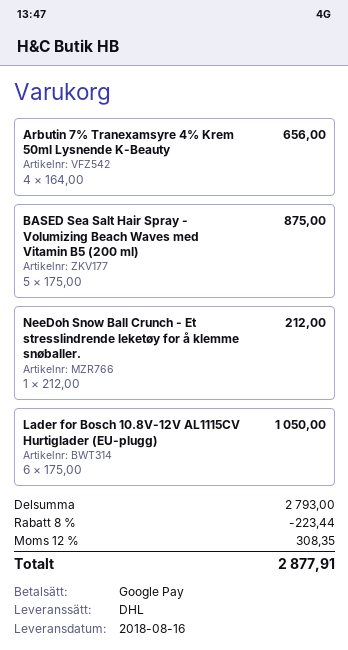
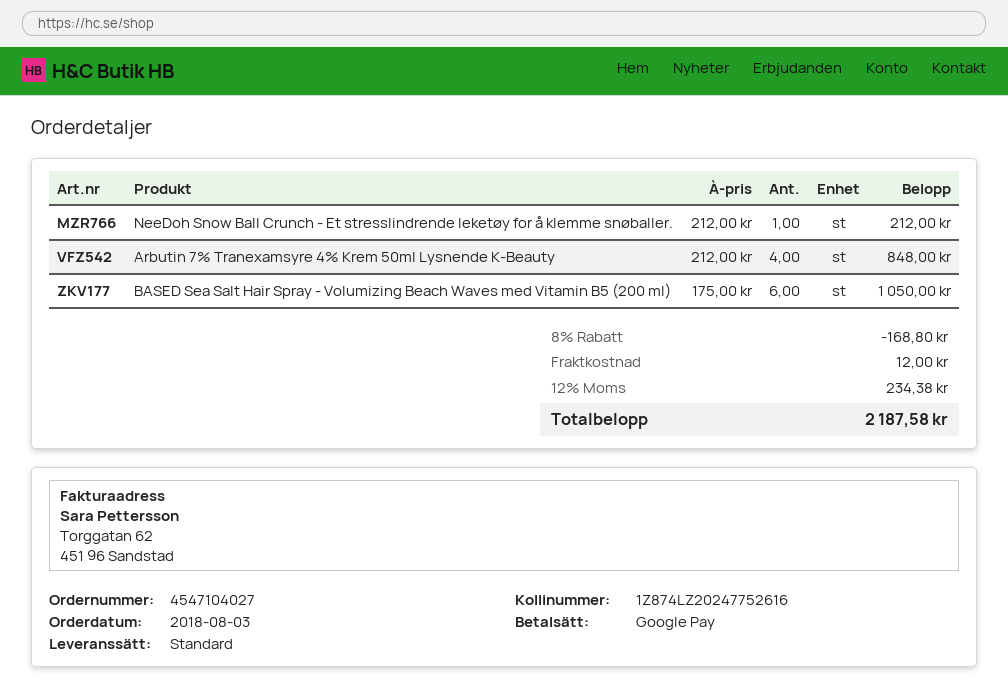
shipping method: DHL -> standard
Arbutin 7% Tranexamsyre 4% Krem 50ml Lysnende K-Beauty: 4 x 164.00 = 656.00 -> 4 x 212.00 = 848.00
BASED Sea Salt Hair Spray - Volumizing Beach Waves med Vitamin B5 (200 ml): 5 x 175.00 = 875.00 -> 6 x 175.00 = 1050.00
Lader for Bosch 10.8V-12V AL1115CV Hurtiglader (EU-plugg): 6 x 175.00 = 1050.00 -> none
discount: 8% = 223.44 -> 8% = 168.80
shipping: none -> 12.00
tax: 12% = 308.35 -> 12% = 234.38
total: 2877.91 -> 2187.58

